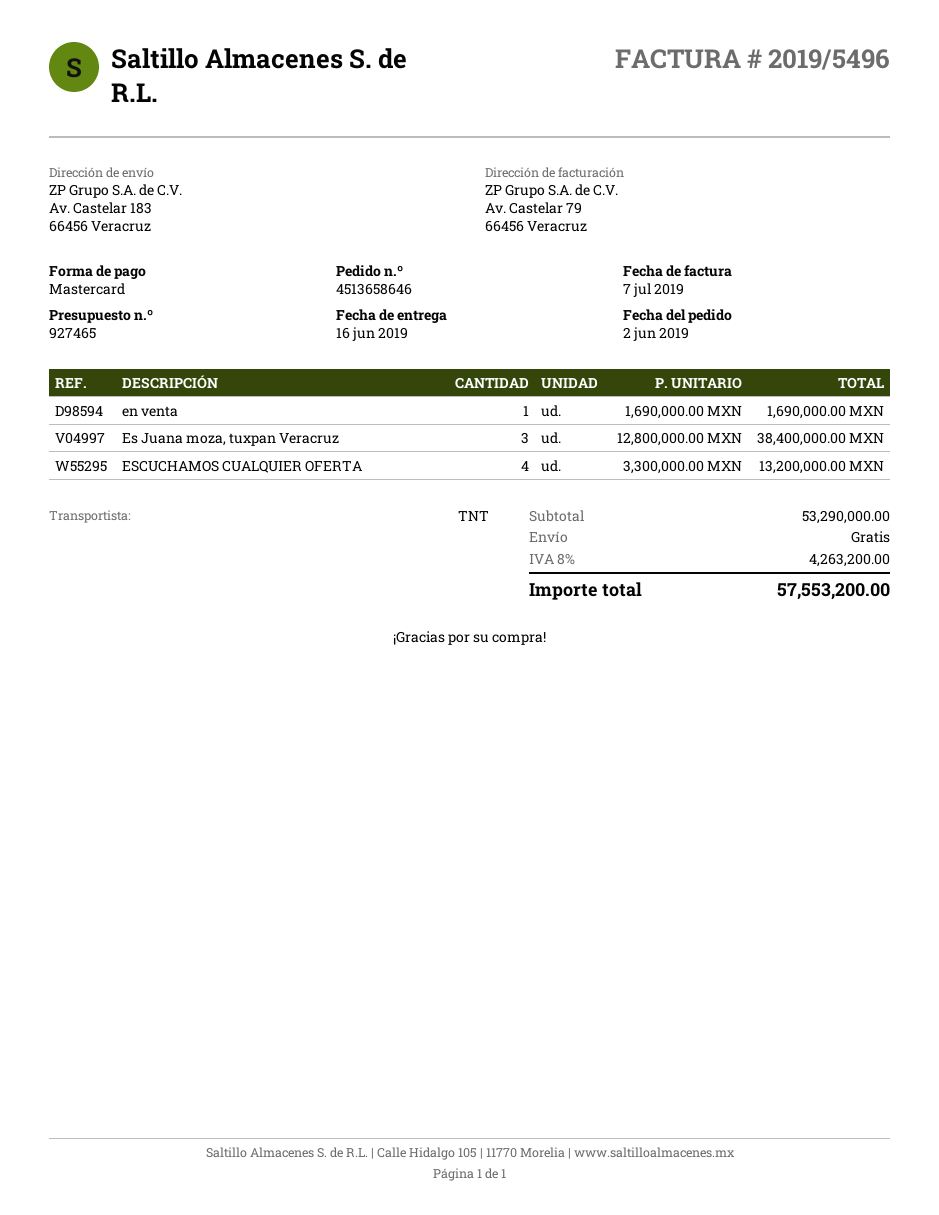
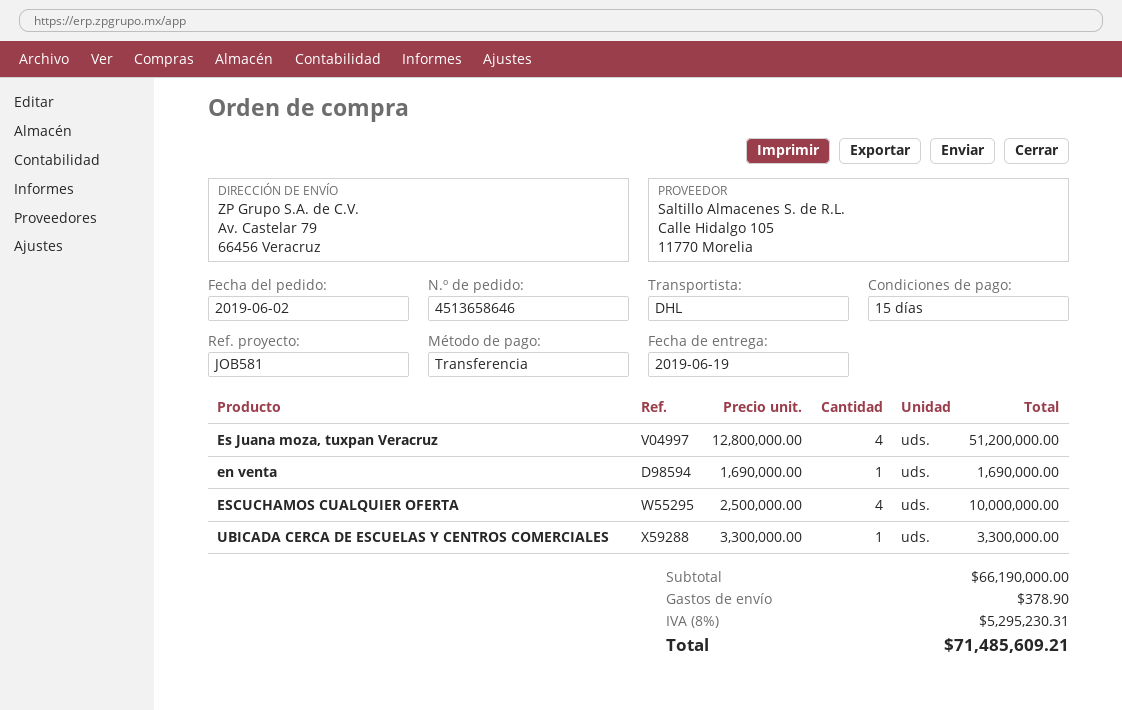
delivery date: 2019-06-16 -> 2019-06-19
payment method: Mastercard -> bank transfer
shipping method: TNT -> DHL
ship to: Av. Castelar 183, 66456 Veracruz -> Av. Castelar 79, 66456 Veracruz
Es Juana moza, tuxpan Veracruz: 3 x 12800000.00 = 38400000.00 -> 4 x 12800000.00 = 51200000.00
ESCUCHAMOS CUALQUIER OFERTA: 4 x 3300000.00 = 13200000.00 -> 4 x 2500000.00 = 10000000.00
UBICADA CERCA DE ESCUELAS Y CENTROS COMERCIALES: none -> 1 x 3300000.00 = 3300000.00
subtotal: 53290000.00 -> 66190000.00
shipping: 0.00 -> 378.90
tax: 8% = 4263200.00 -> 8% = 5295230.31
total: 57553200.00 -> 71485609.21

